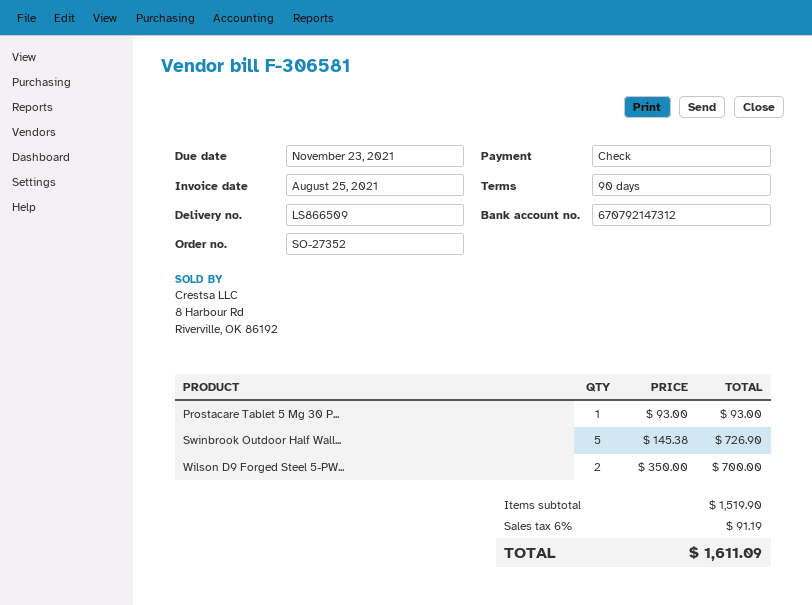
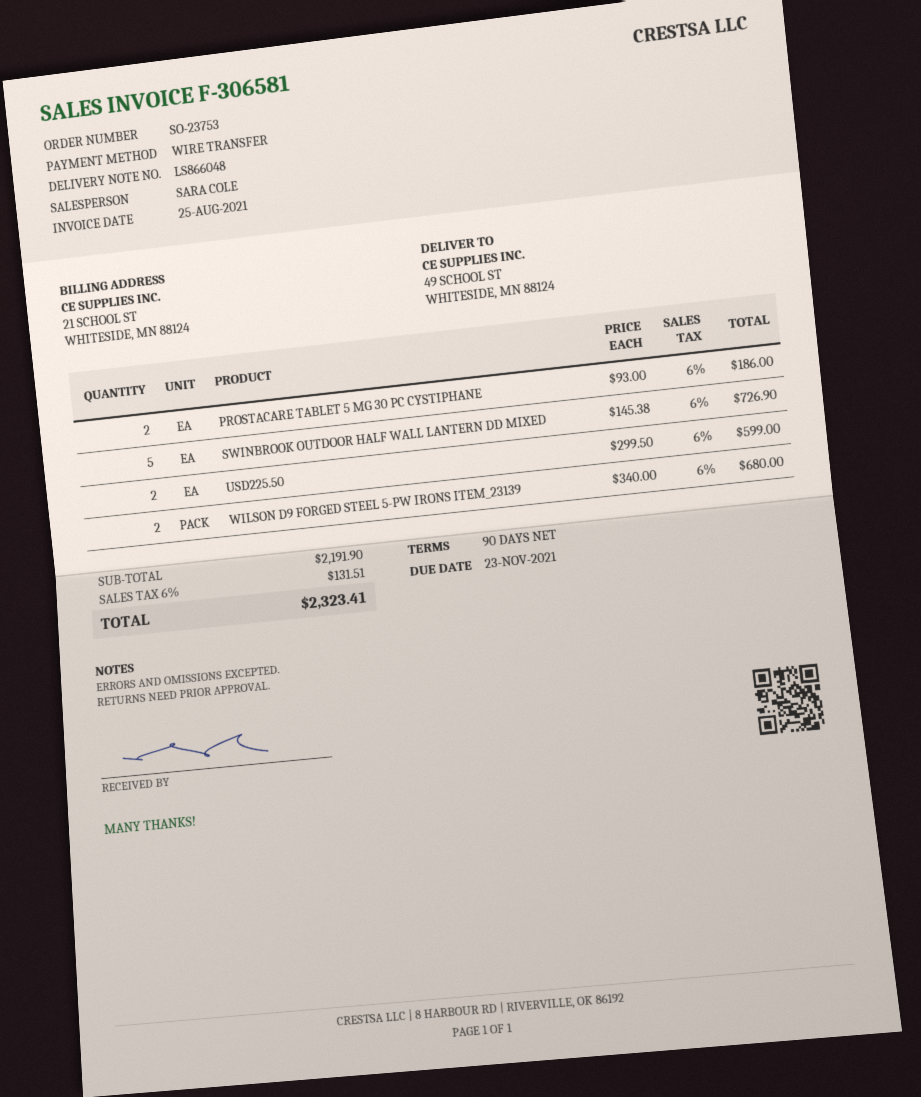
order number: SO-27352 -> SO-23753
delivery note number: LS866509 -> LS866048
payment method: cheque -> bank transfer
Prostacare Tablet 5 Mg 30 P...: 1 x 93.00 = 93.00 -> 2 x 93.00 = 186.00
Wilson D9 Forged Steel 5-PW...: 2 x 350.00 = 700.00 -> 2 x 340.00 = 680.00
USD225.50: none -> 2 x 299.50 = 599.00
subtotal: 1519.90 -> 2191.90
tax: 6% = 91.19 -> 6% = 131.51
total: 1611.09 -> 2323.41

